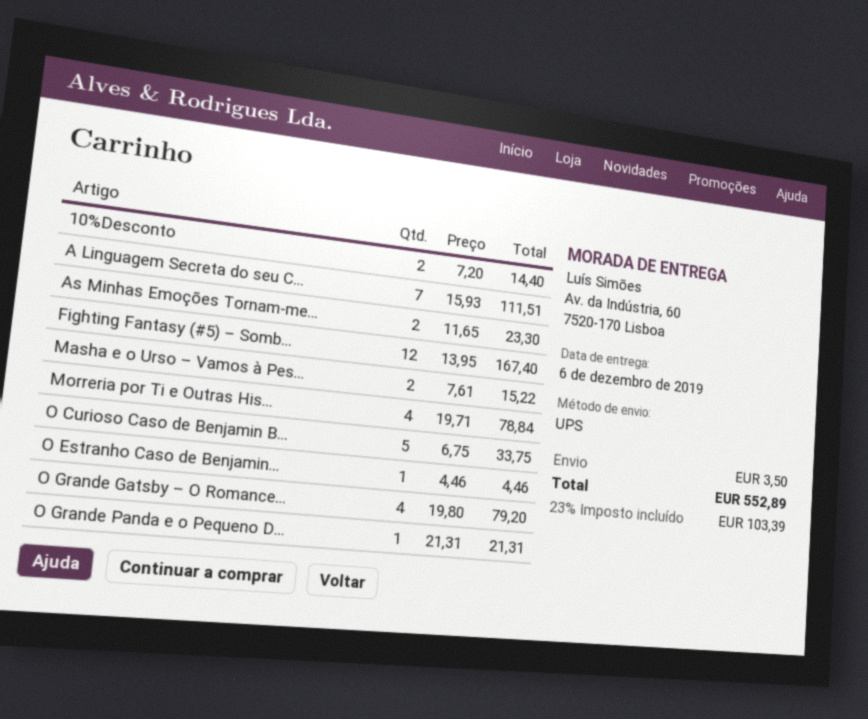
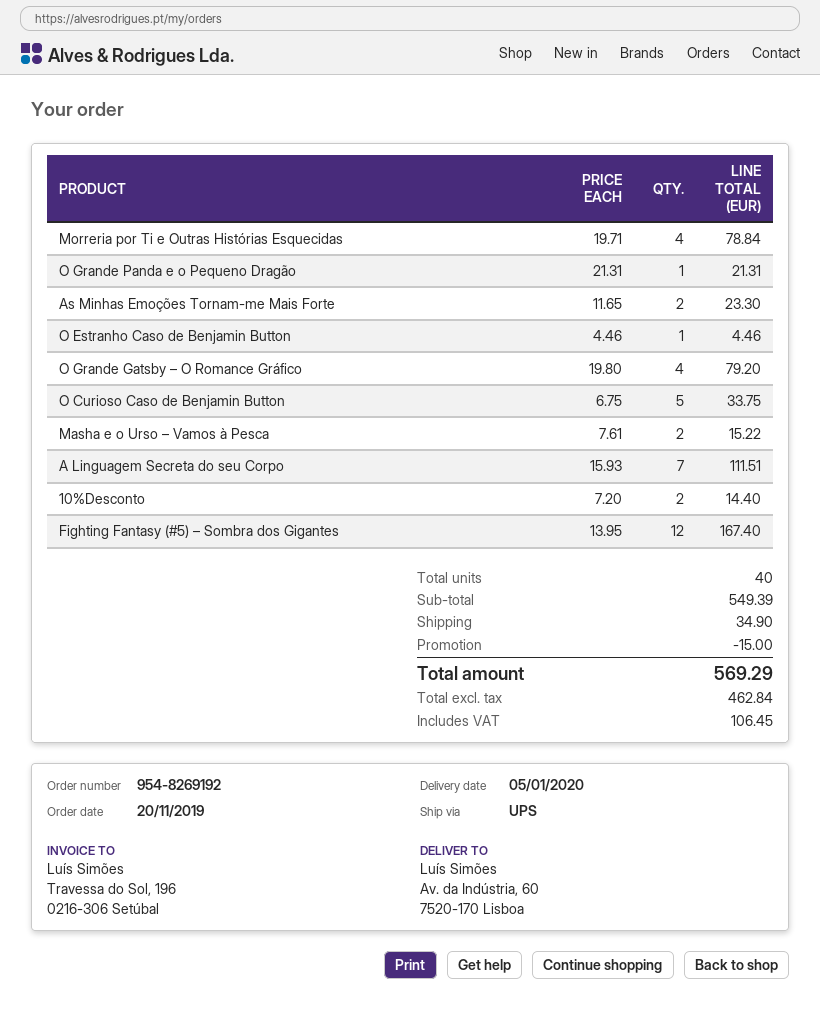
delivery date: 2019-12-06 -> 2020-01-05
discount: none -> 15.00
shipping: 3.50 -> 34.90
tax: 103.39 -> 106.45
total: 552.89 -> 569.29

